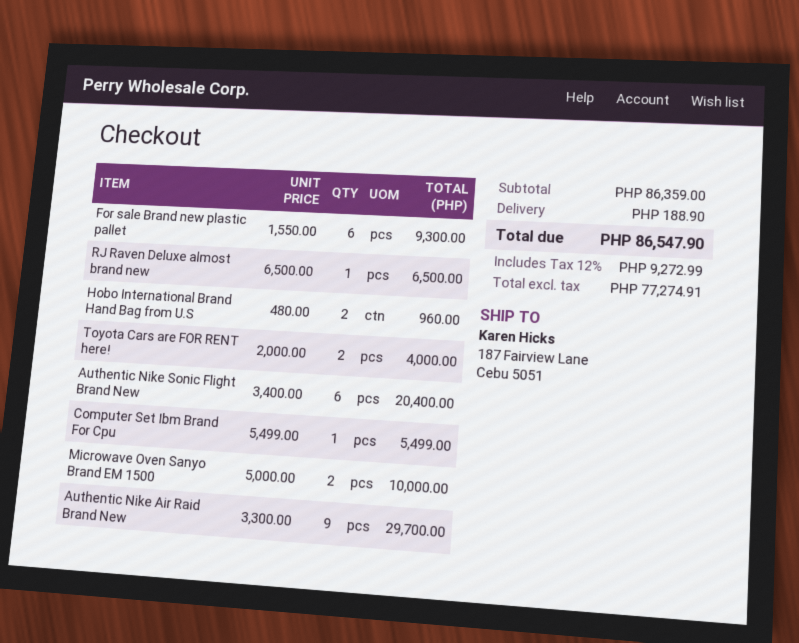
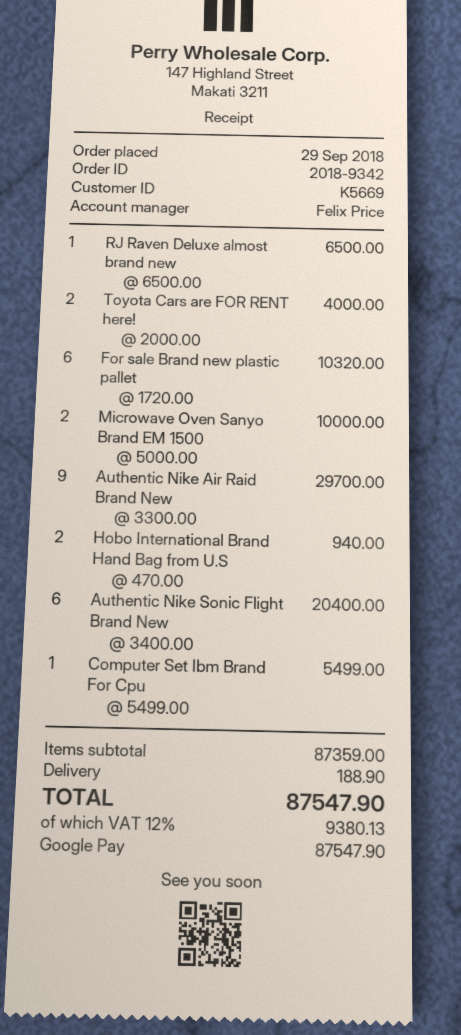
For sale Brand new plastic pallet: 6 x 1550.00 = 9300.00 -> 6 x 1720.00 = 10320.00
Hobo International Brand Hand Bag from U.S: 2 x 480.00 = 960.00 -> 2 x 470.00 = 940.00
subtotal: 86359.00 -> 87359.00
tax: 12% = 9272.99 -> 12% = 9380.13
total: 86547.90 -> 87547.90

